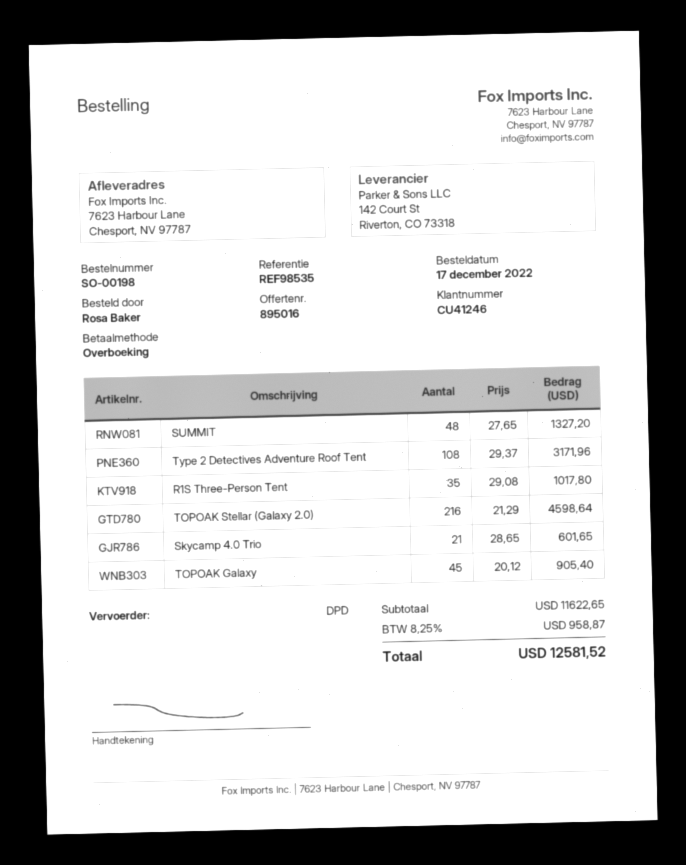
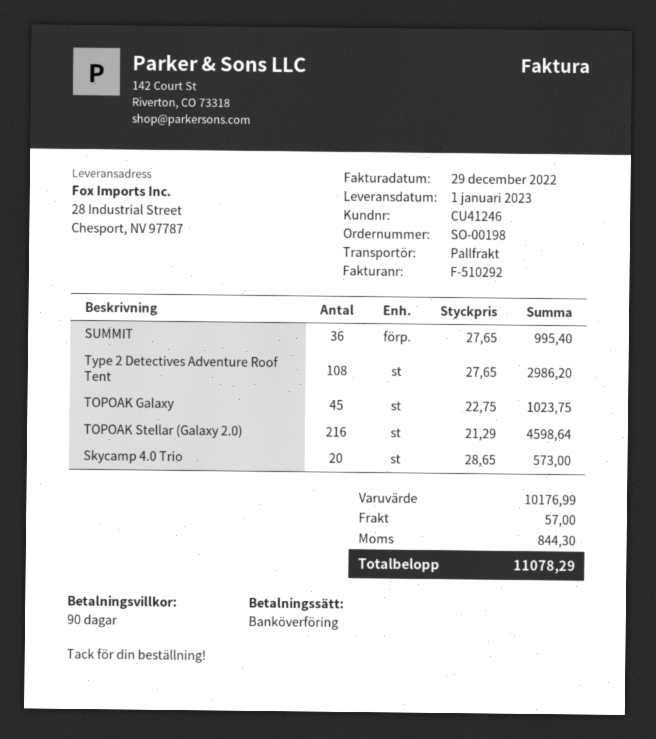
shipping method: DPD -> pallet freight
ship to: 7623 Harbour Lane, Chesport, NV 97787 -> 28 Industrial Street, Chesport, NV 97787
SUMMIT: 48 x 27.65 = 1327.20 -> 36 x 27.65 = 995.40
Type 2 Detectives Adventure Roof Tent: 108 x 29.37 = 3171.96 -> 108 x 27.65 = 2986.20
R1S Three-Person Tent: 35 x 29.08 = 1017.80 -> none
Skycamp 4.0 Trio: 21 x 28.65 = 601.65 -> 20 x 28.65 = 573.00
TOPOAK Galaxy: 45 x 20.12 = 905.40 -> 45 x 22.75 = 1023.75
subtotal: 11622.65 -> 10176.99
shipping: none -> 57.00
tax: 958.87 -> 844.30
total: 12581.52 -> 11078.29

